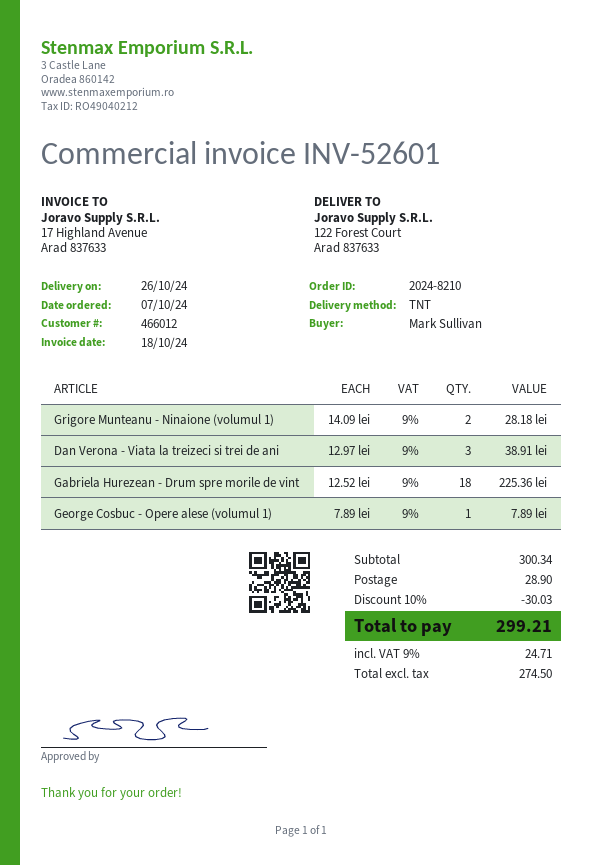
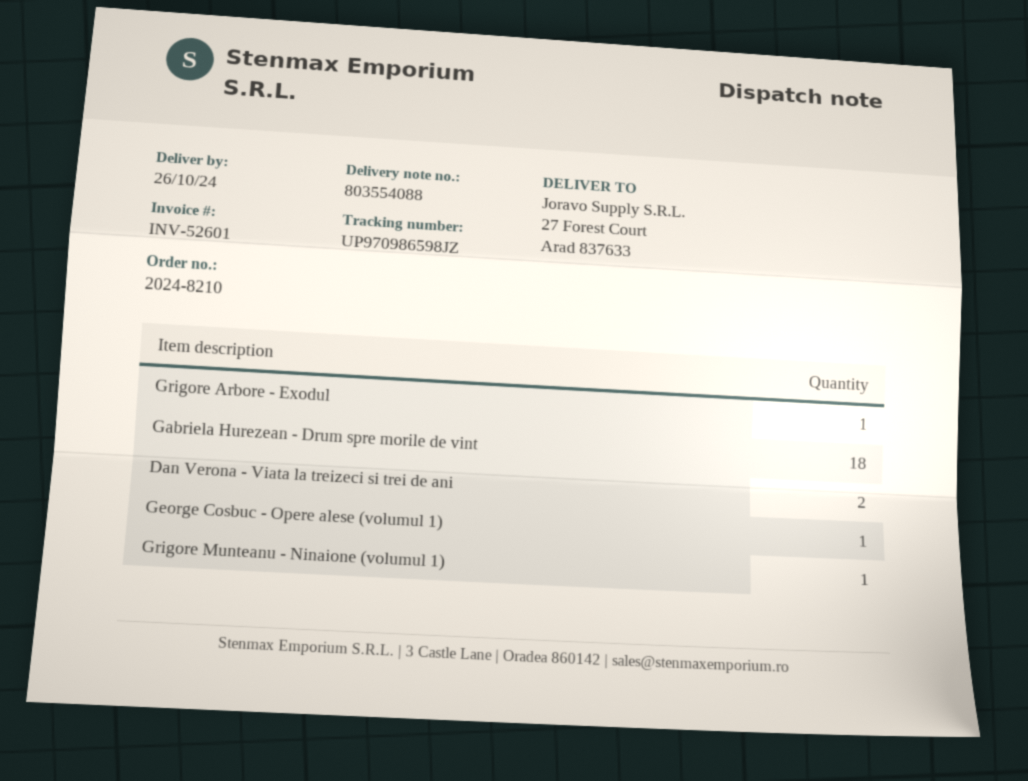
ship to: 122 Forest Court, Arad 837633 -> 27 Forest Court, Arad 837633
Grigore Munteanu - Ninaione (volumul 1): 2 -> 1
Dan Verona - Viata la treizeci si trei de ani: 3 -> 2
Grigore Arbore - Exodul: none -> 1

